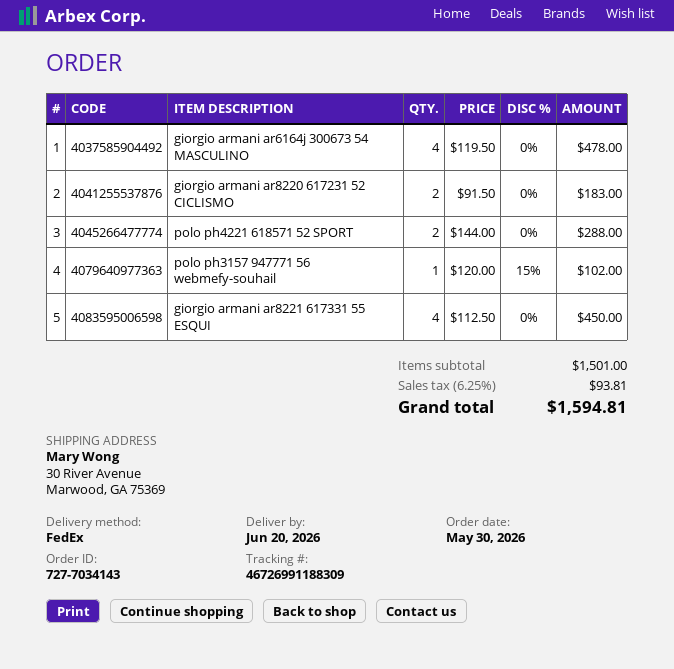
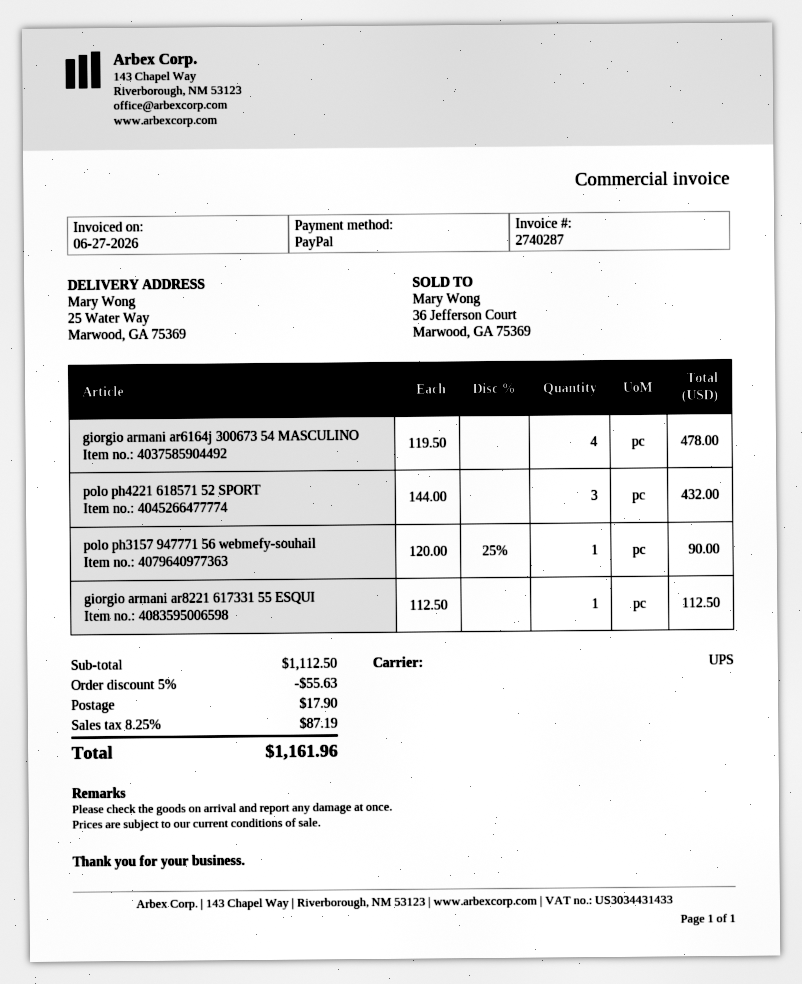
shipping method: FedEx -> UPS
ship to: 30 River Avenue, Marwood, GA 75369 -> 25 Water Way, Marwood, GA 75369
giorgio armani ar8220 617231 52 CICLISMO: 2 x 91.50 = 183.00 -> none
polo ph4221 618571 52 SPORT: 2 x 144.00 = 288.00 -> 3 x 144.00 = 432.00
polo ph3157 947771 56 webmefy-souhail: 1 x 120.00 - 15% = 102.00 -> 1 x 120.00 - 25% = 90.00
giorgio armani ar8221 617331 55 ESQUI: 4 x 112.50 = 450.00 -> 1 x 112.50 = 112.50
subtotal: 1501.00 -> 1112.50
discount: none -> 5% = 55.63
shipping: none -> 17.90
tax: 6.25% = 93.81 -> 8.25% = 87.19
total: 1594.81 -> 1161.96

